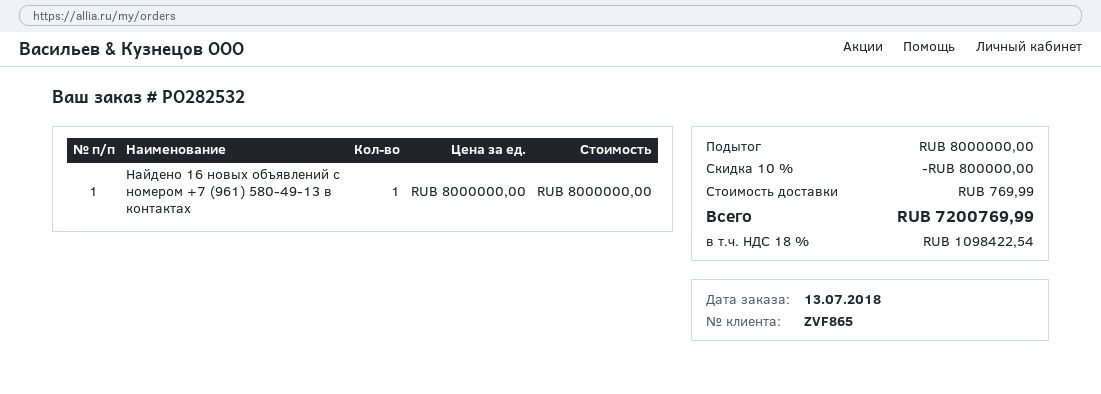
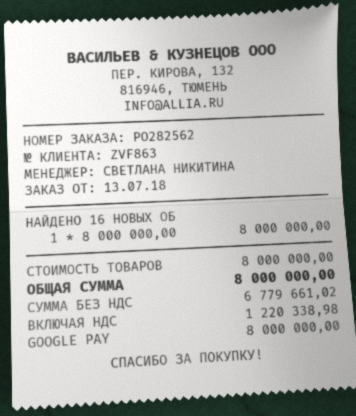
order number: PO282532 -> PO282562
customer number: ZVF865 -> ZVF863
discount: 10% = 800000.00 -> none
shipping: 769.99 -> none
tax: 1098422.54 -> 1220338.98
total: 7200769.99 -> 8000000.00

